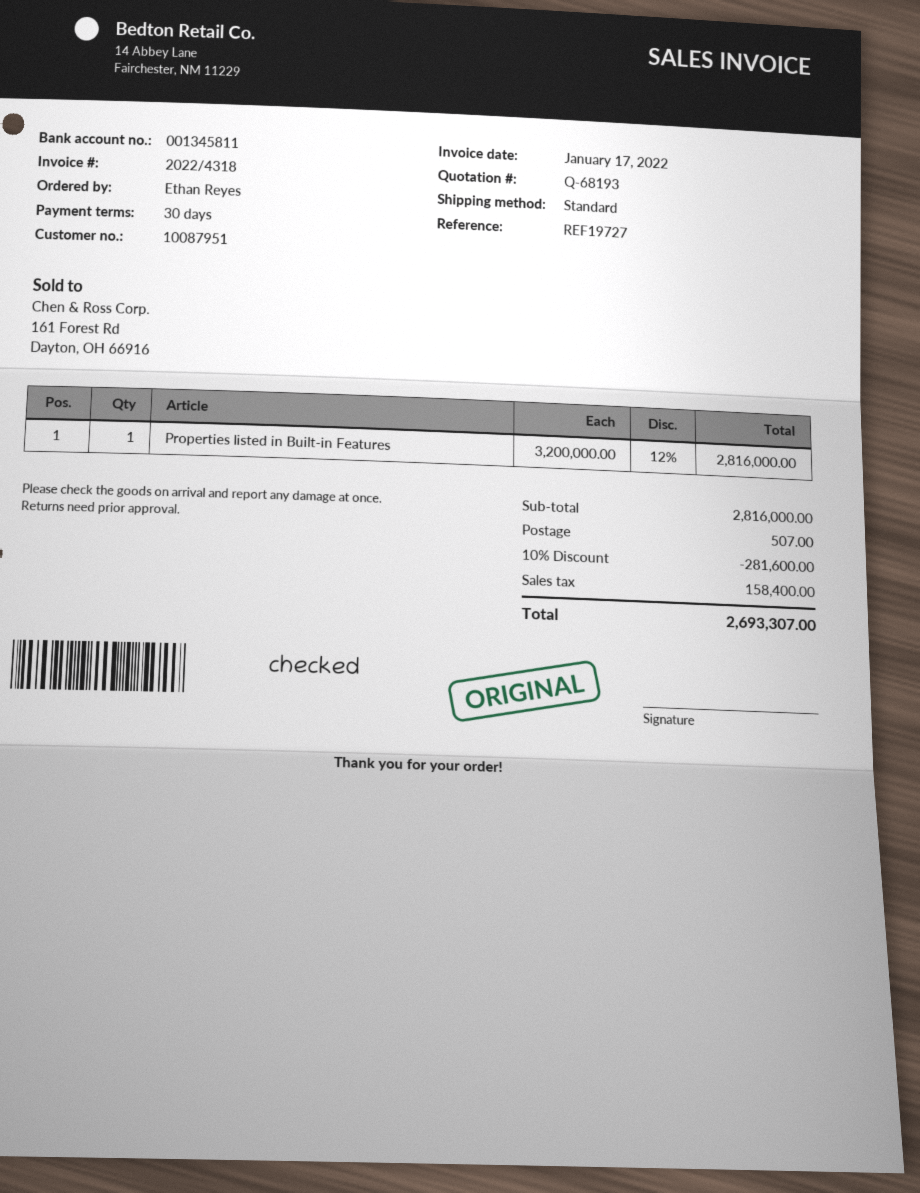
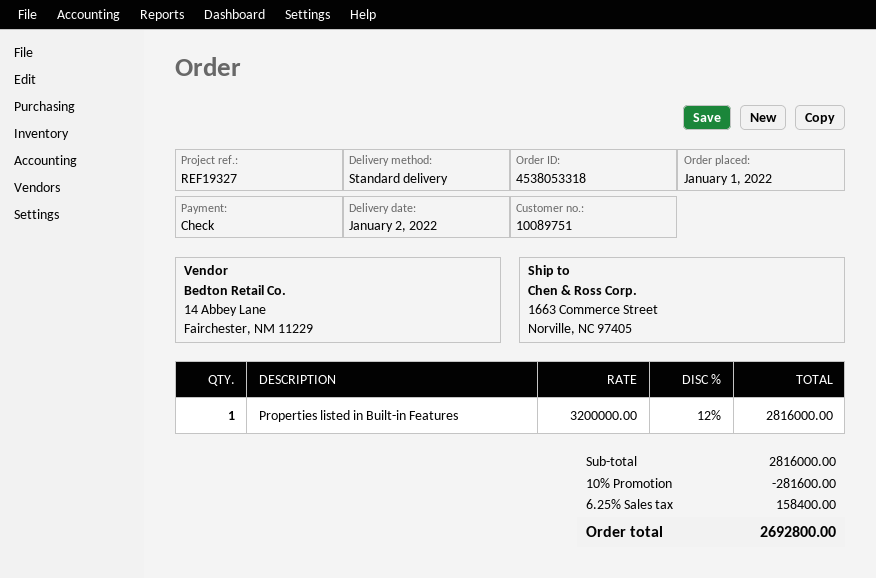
customer number: 10087951 -> 10089751
reference: REF19727 -> REF19327
shipping: 507.00 -> none
total: 2693307.00 -> 2692800.00

